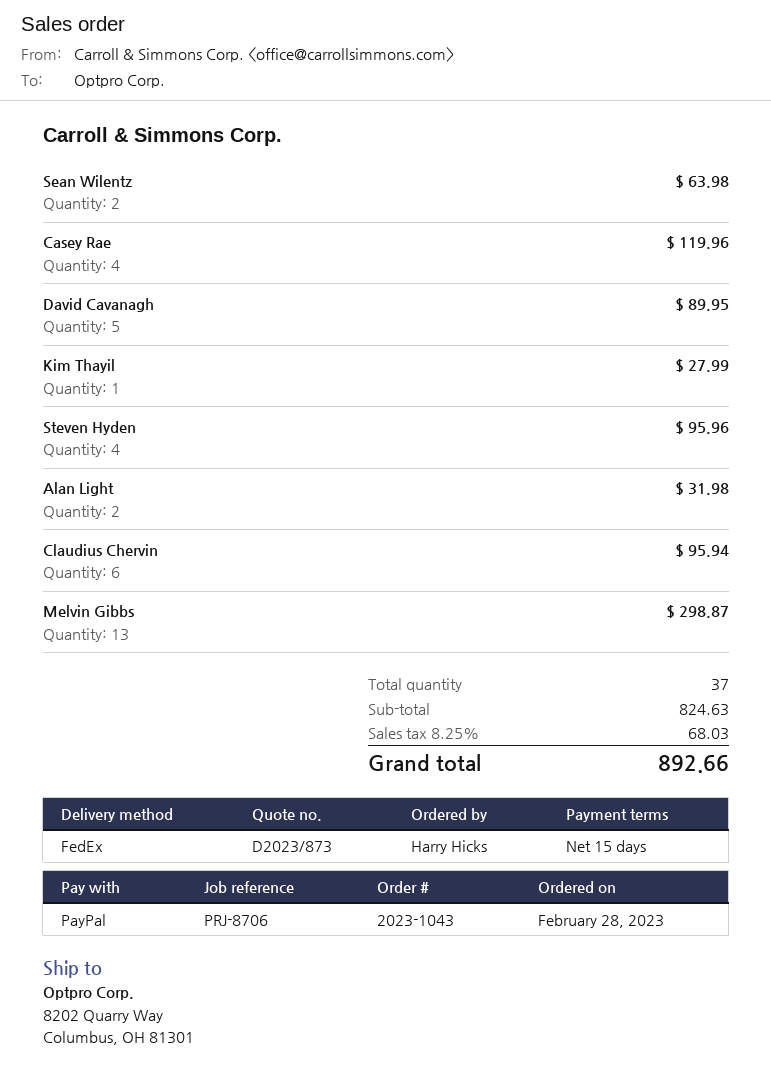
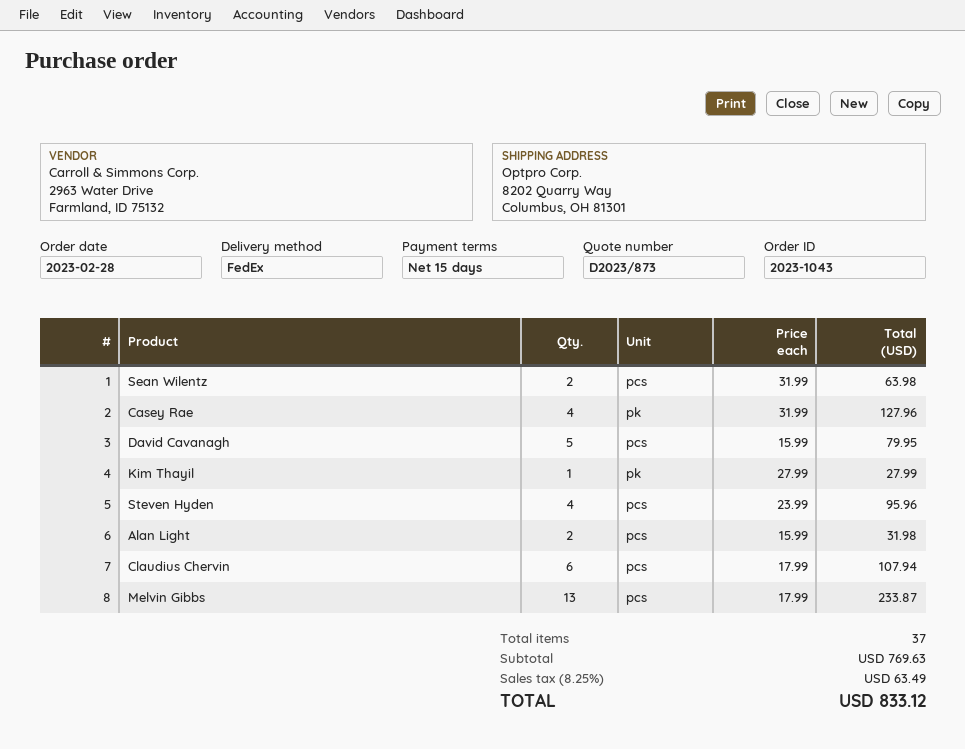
Casey Rae: 4 for 119.96 -> 4 for 127.96
David Cavanagh: 5 for 89.95 -> 5 for 79.95
Claudius Chervin: 6 for 95.94 -> 6 for 107.94
Melvin Gibbs: 13 for 298.87 -> 13 for 233.87
subtotal: 824.63 -> 769.63
tax: 8.25% = 68.03 -> 8.25% = 63.49
total: 892.66 -> 833.12

